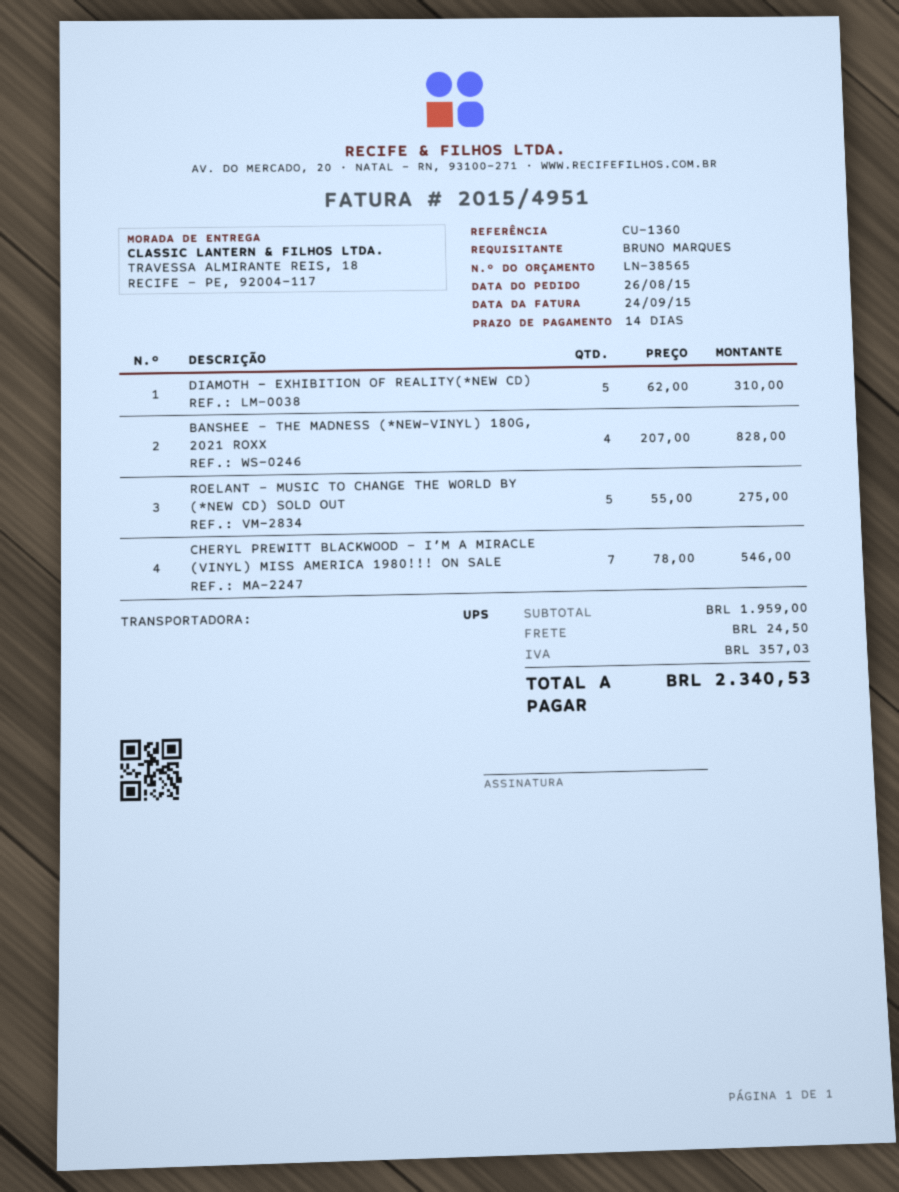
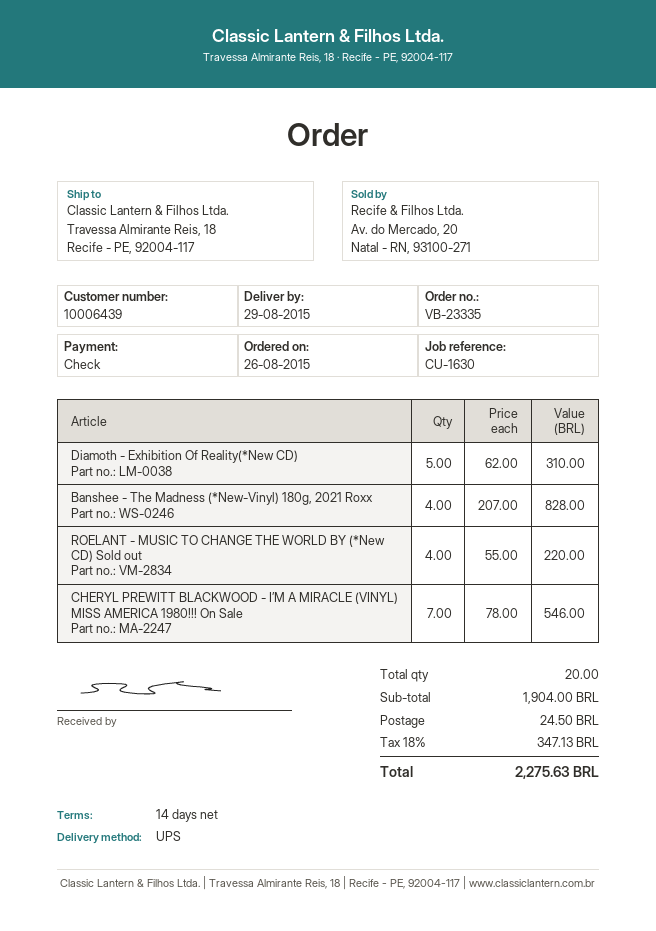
reference: CU-1360 -> CU-1630
ROELANT - MUSIC TO CHANGE THE WORLD BY (*NEW CD) SOLD OUT: 5 x 55.00 = 275.00 -> 4 x 55.00 = 220.00
subtotal: 1959.00 -> 1904.00
tax: 357.03 -> 347.13
total: 2340.53 -> 2275.63

